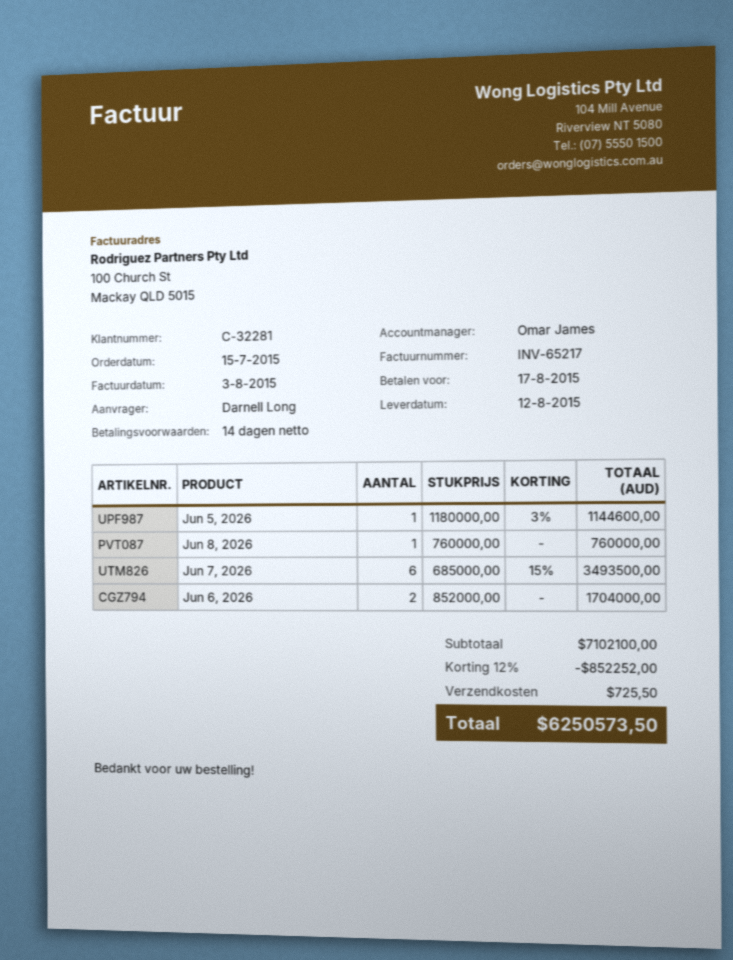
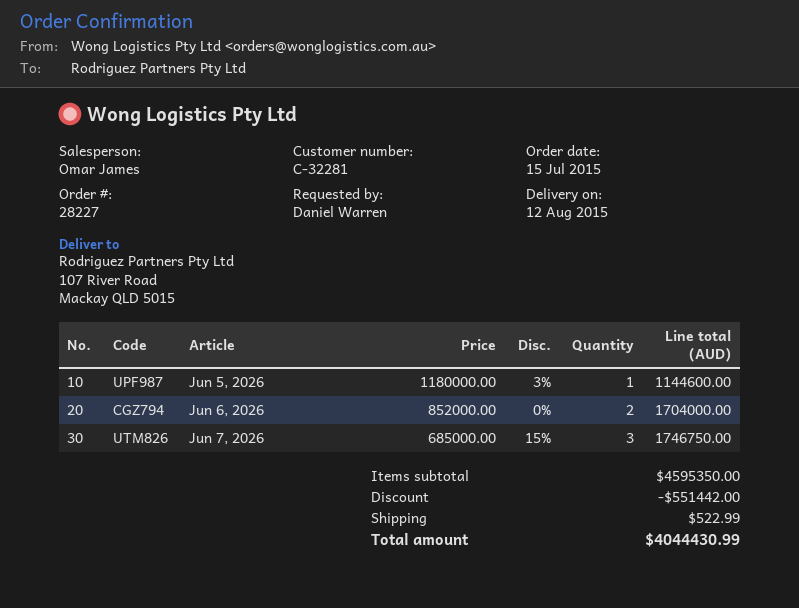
ordered by: Darnell Long -> Daniel Warren
Jun 8, 2026: 1 x 760000.00 = 760000.00 -> none
Jun 7, 2026: 6 x 685000.00 - 15% = 3493500.00 -> 3 x 685000.00 - 15% = 1746750.00
subtotal: 7102100.00 -> 4595350.00
discount: 852252.00 -> 551442.00
shipping: 725.50 -> 522.99
total: 6250573.50 -> 4044430.99

